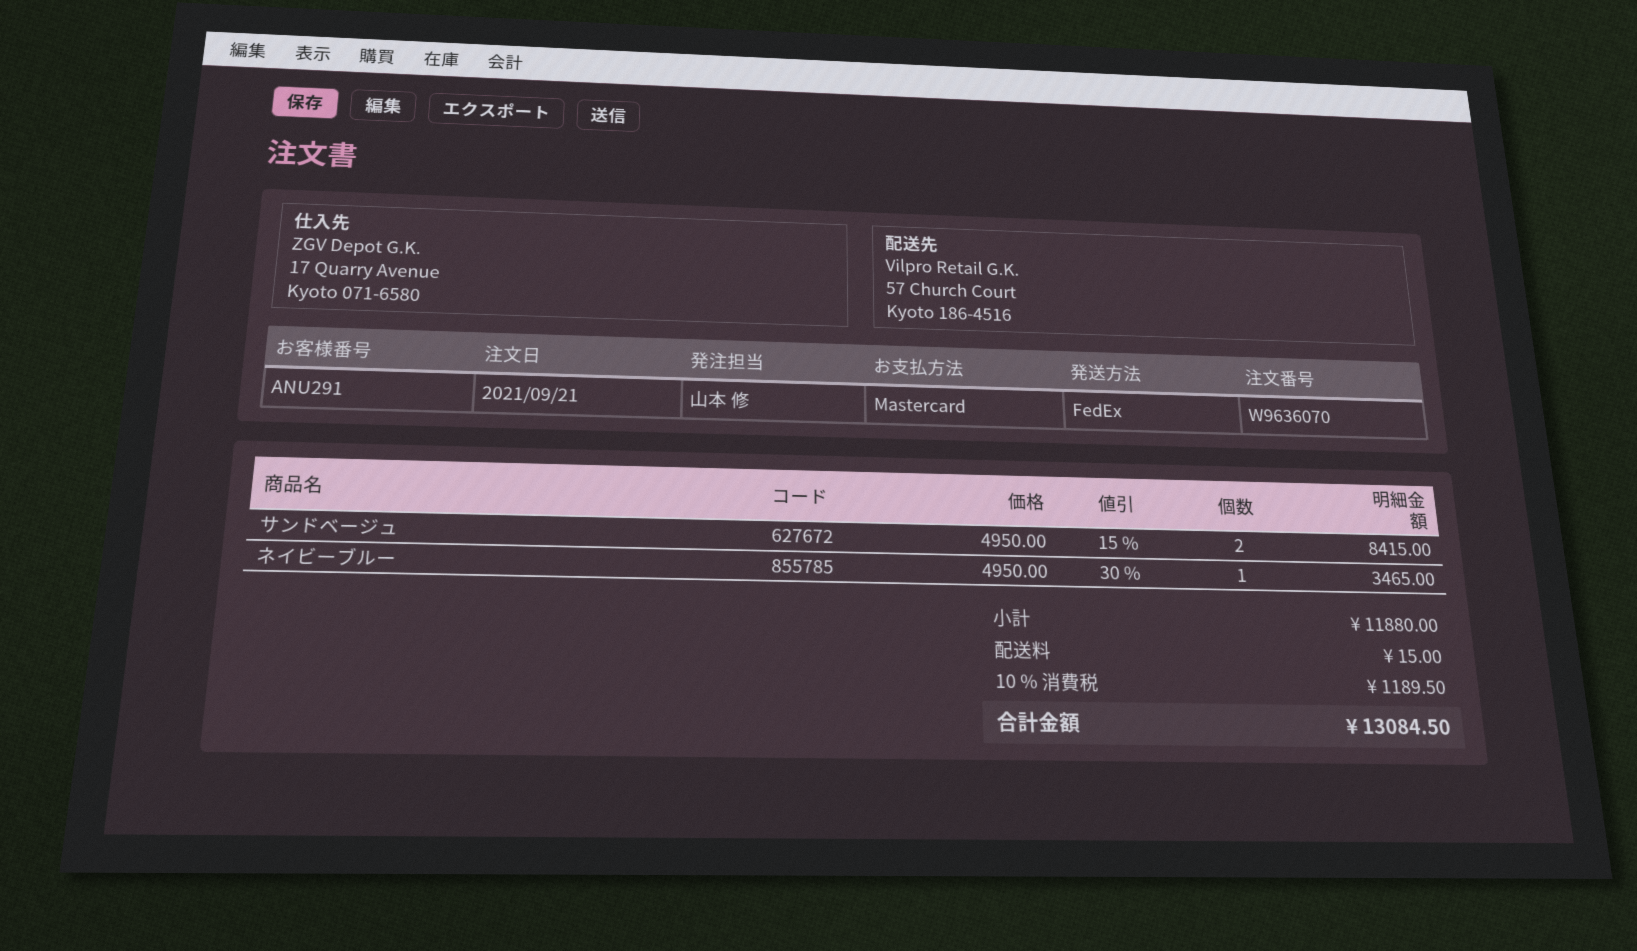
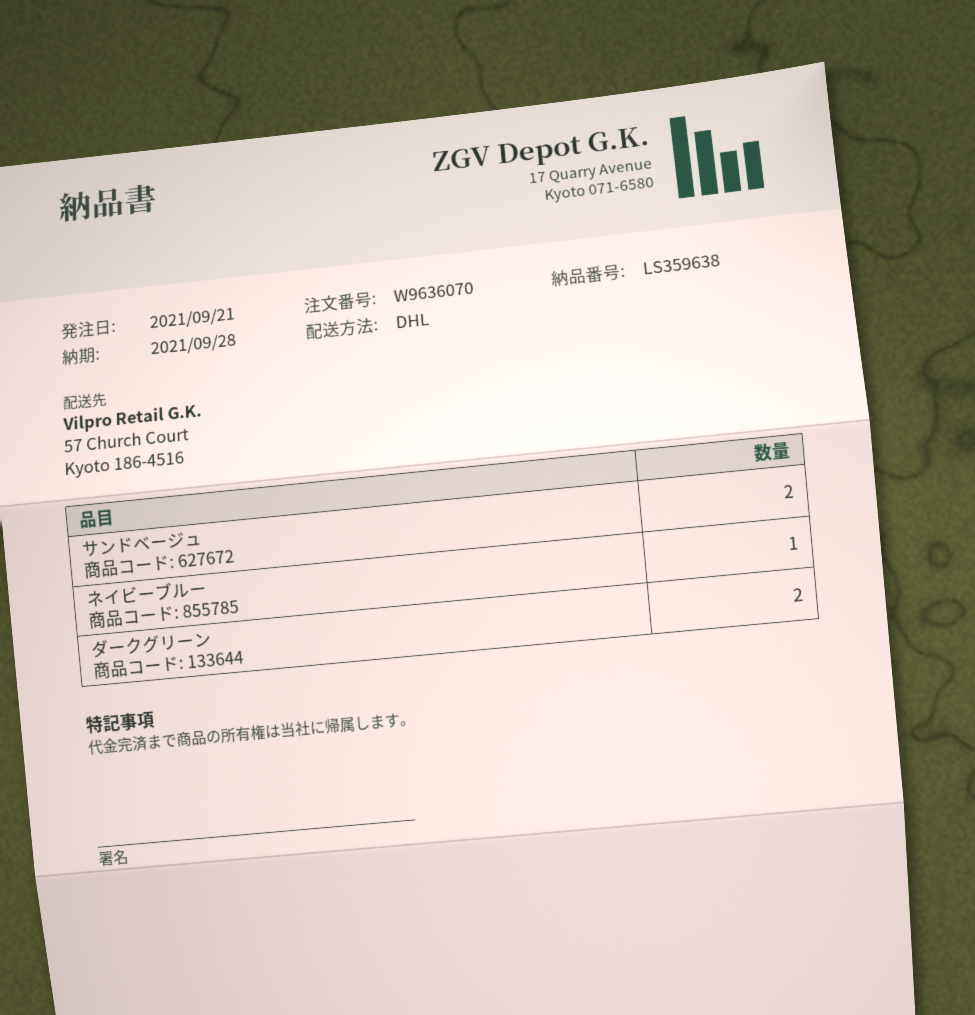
shipping method: FedEx -> DHL
ダークグリーン: none -> 2

